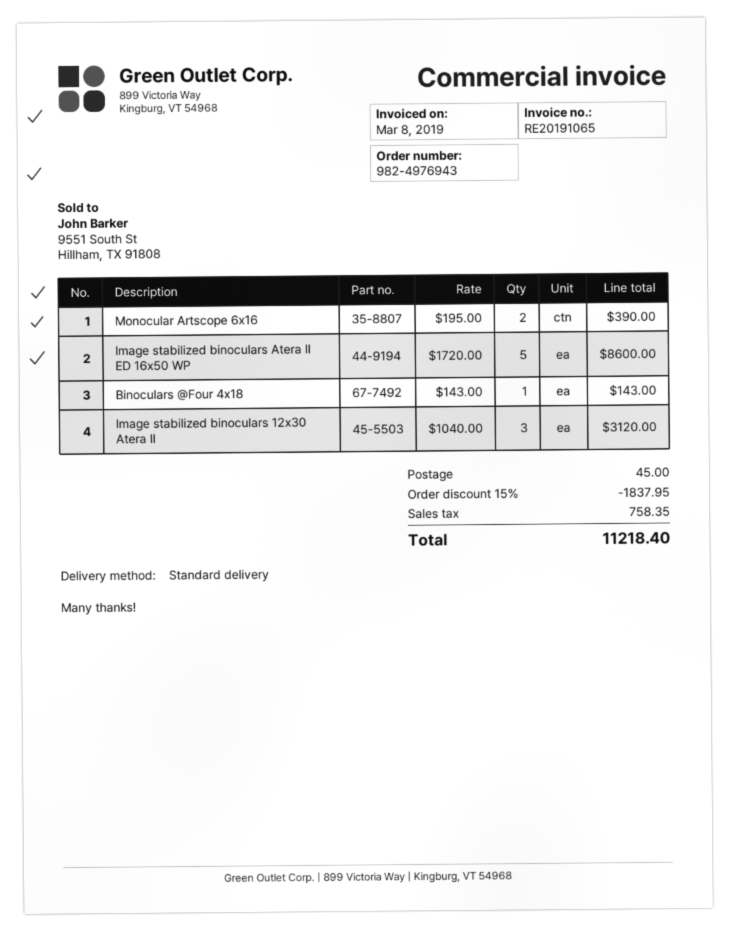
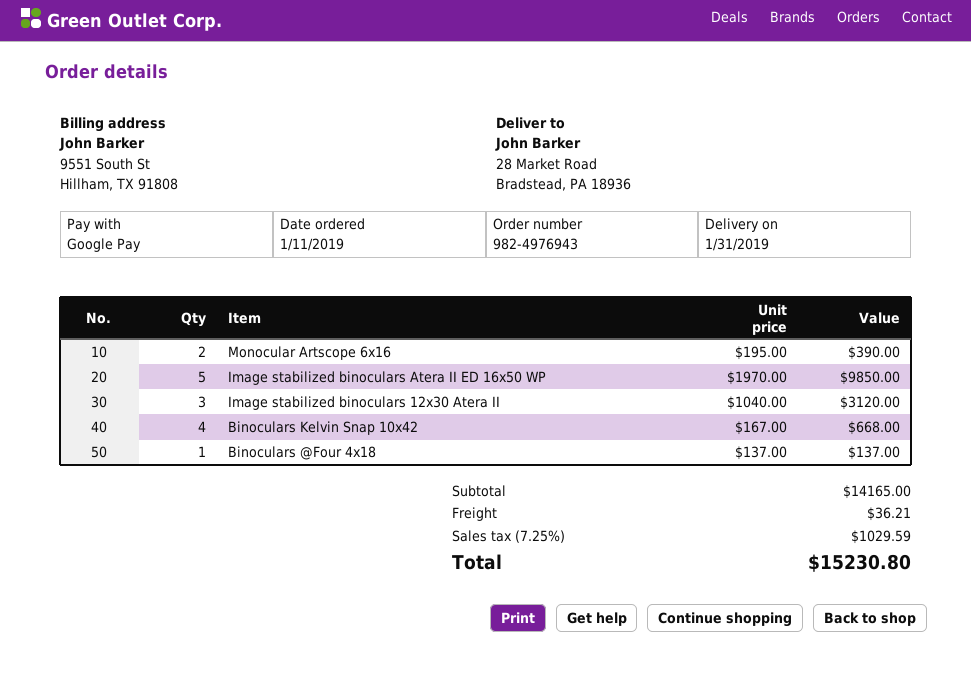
Image stabilized binoculars Atera II ED 16x50 WP: 5 x 1720.00 = 8600.00 -> 5 x 1970.00 = 9850.00
Binoculars @Four 4x18: 1 x 143.00 = 143.00 -> 1 x 137.00 = 137.00
Binoculars Kelvin Snap 10x42: none -> 4 x 167.00 = 668.00
discount: 15% = 1837.95 -> none
shipping: 45.00 -> 36.21
tax: 758.35 -> 1029.59
total: 11218.40 -> 15230.80

